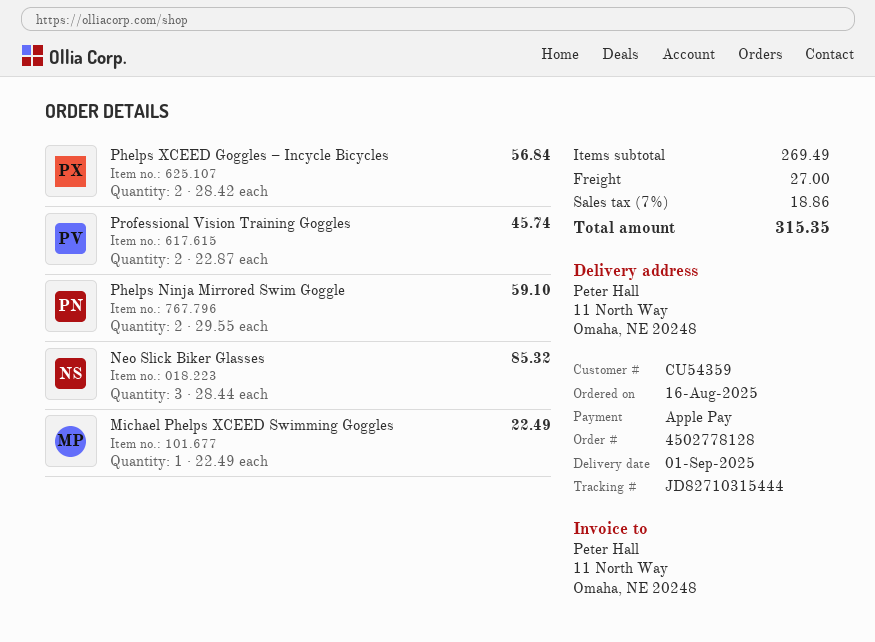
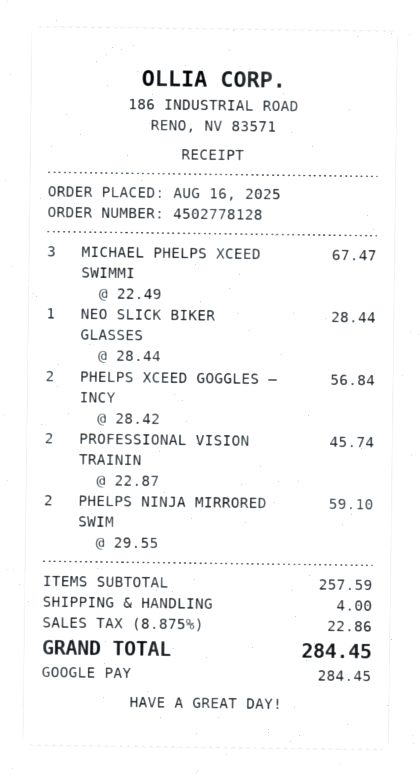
payment method: Apple Pay -> Google Pay
Neo Slick Biker Glasses: 3 x 28.44 = 85.32 -> 1 x 28.44 = 28.44
Michael Phelps XCEED Swimming Goggles: 1 x 22.49 = 22.49 -> 3 x 22.49 = 67.47
subtotal: 269.49 -> 257.59
shipping: 27.00 -> 4.00
tax: 7% = 18.86 -> 8.875% = 22.86
total: 315.35 -> 284.45

